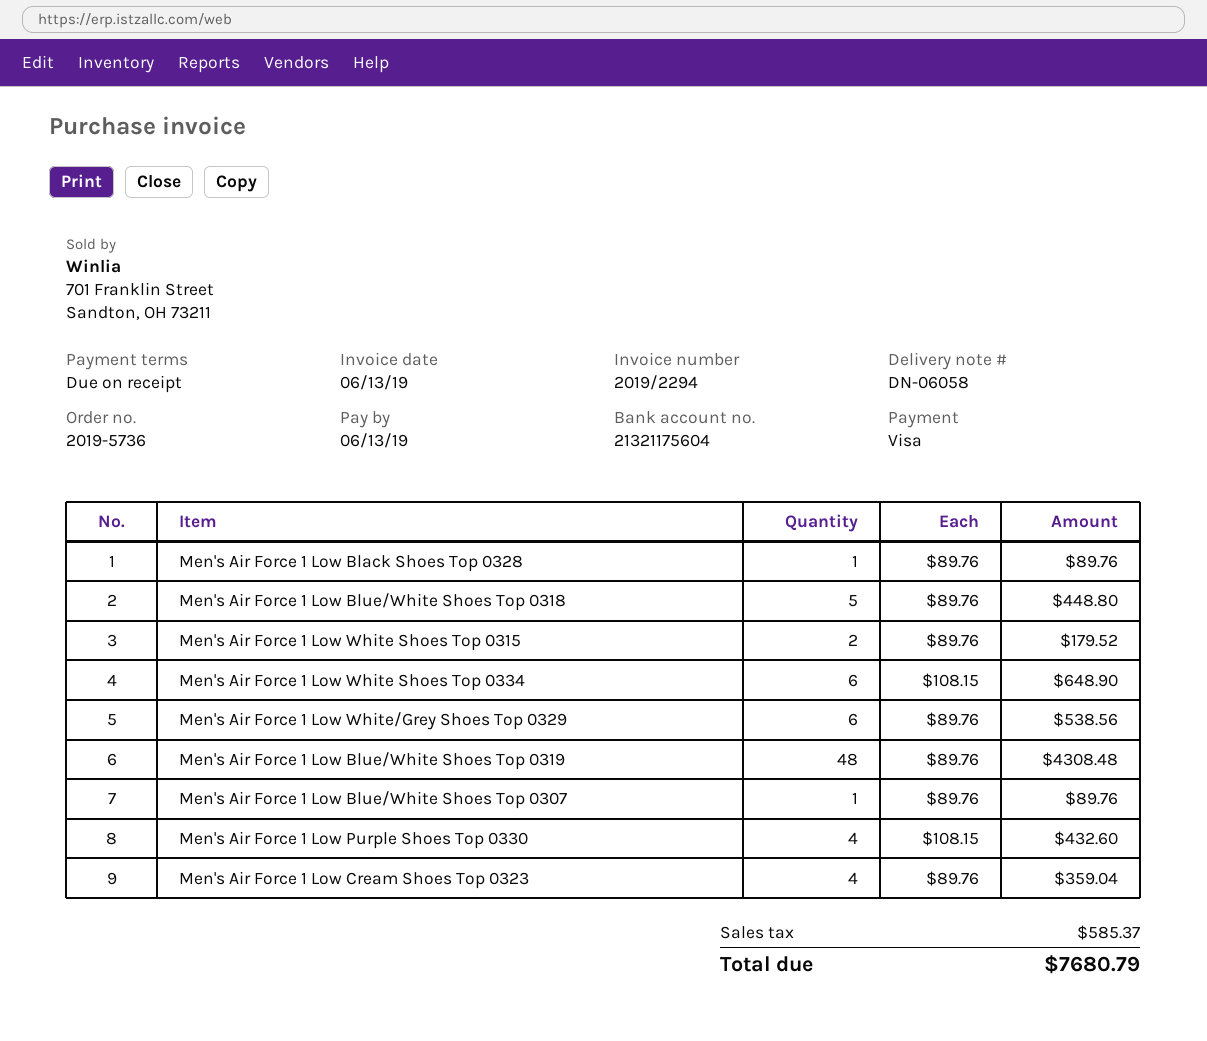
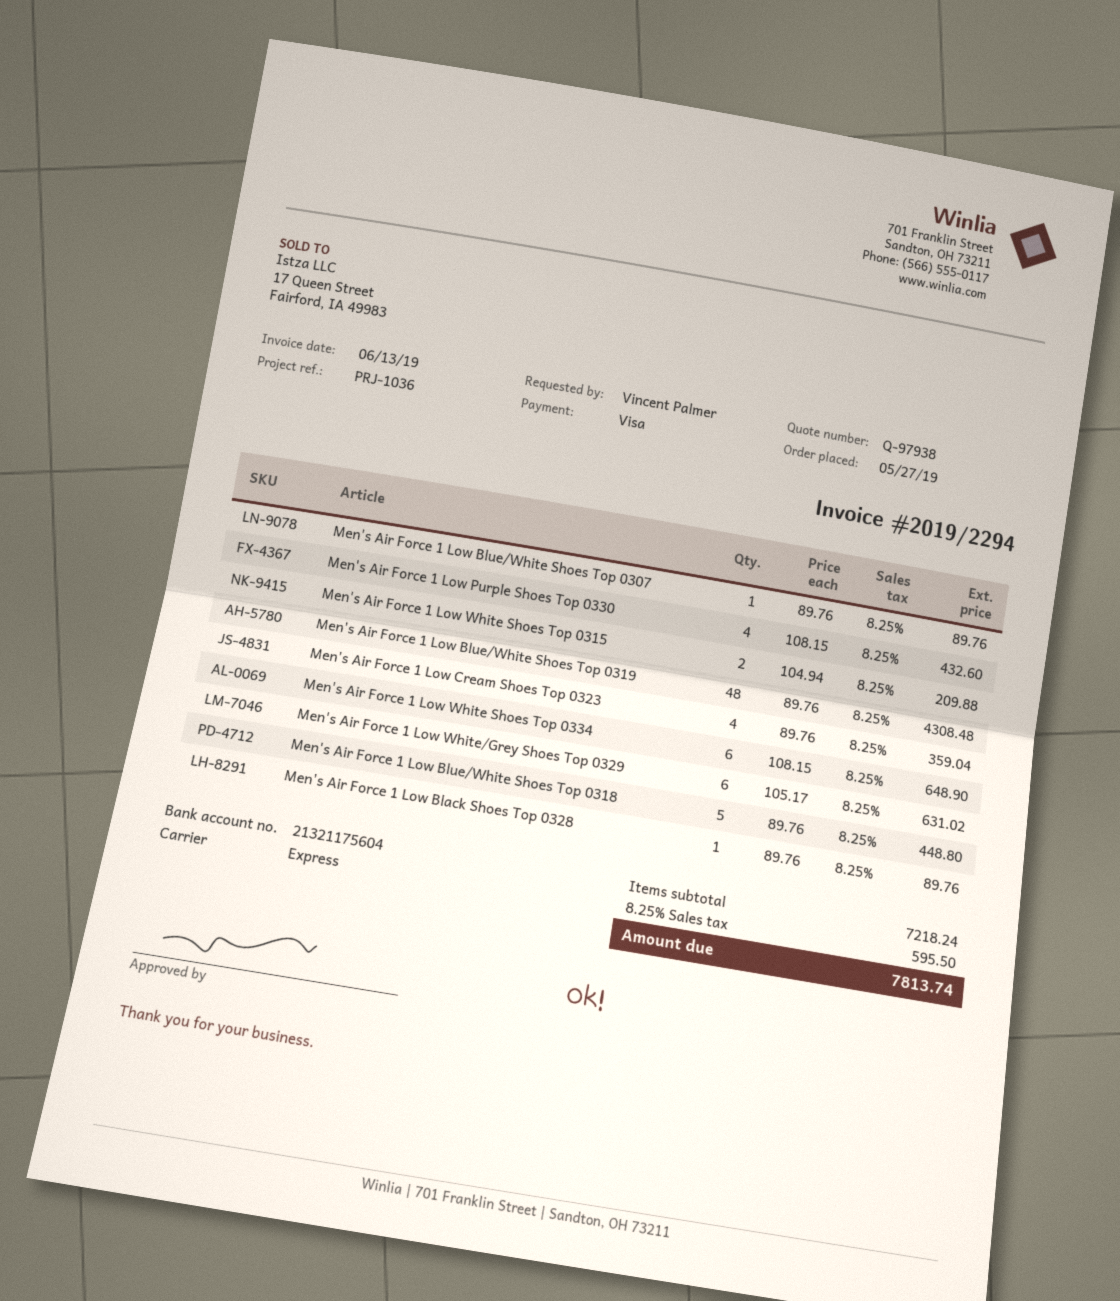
Men's Air Force 1 Low White Shoes Top 0315: 2 x 89.76 = 179.52 -> 2 x 104.94 = 209.88
Men's Air Force 1 Low White/Grey Shoes Top 0329: 6 x 89.76 = 538.56 -> 6 x 105.17 = 631.02
tax: 585.37 -> 595.50
total: 7680.79 -> 7813.74

